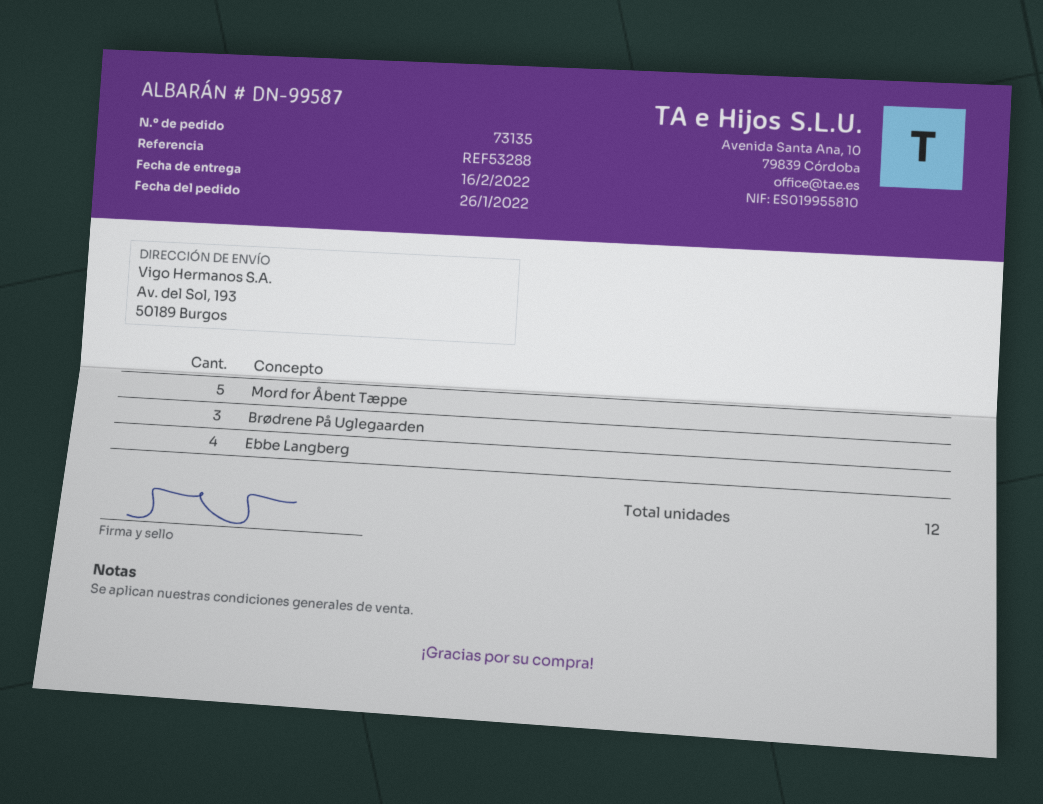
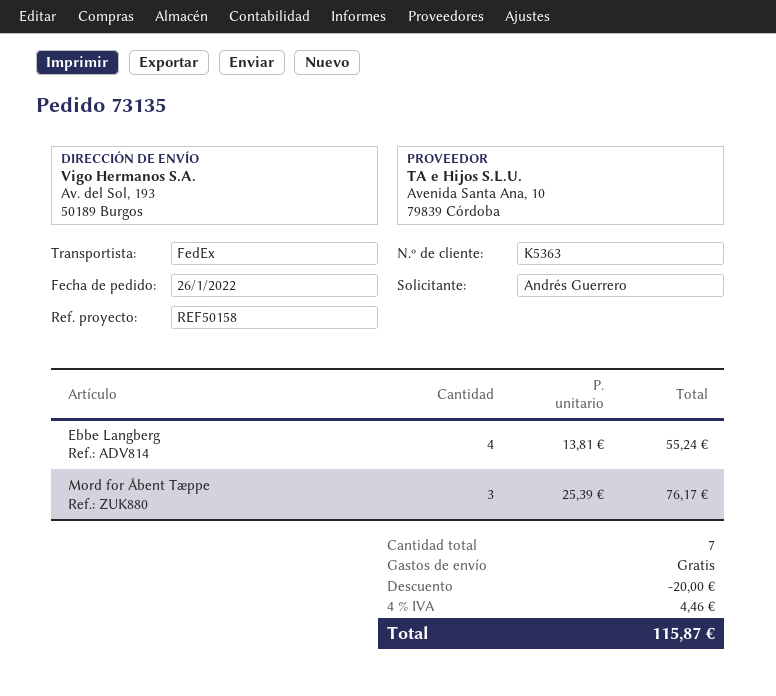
reference: REF53288 -> REF50158
Mord for Åbent Tæppe: 5 -> 3
Brødrene På Uglegaarden: 3 -> none
total quantity: 12 -> 7

